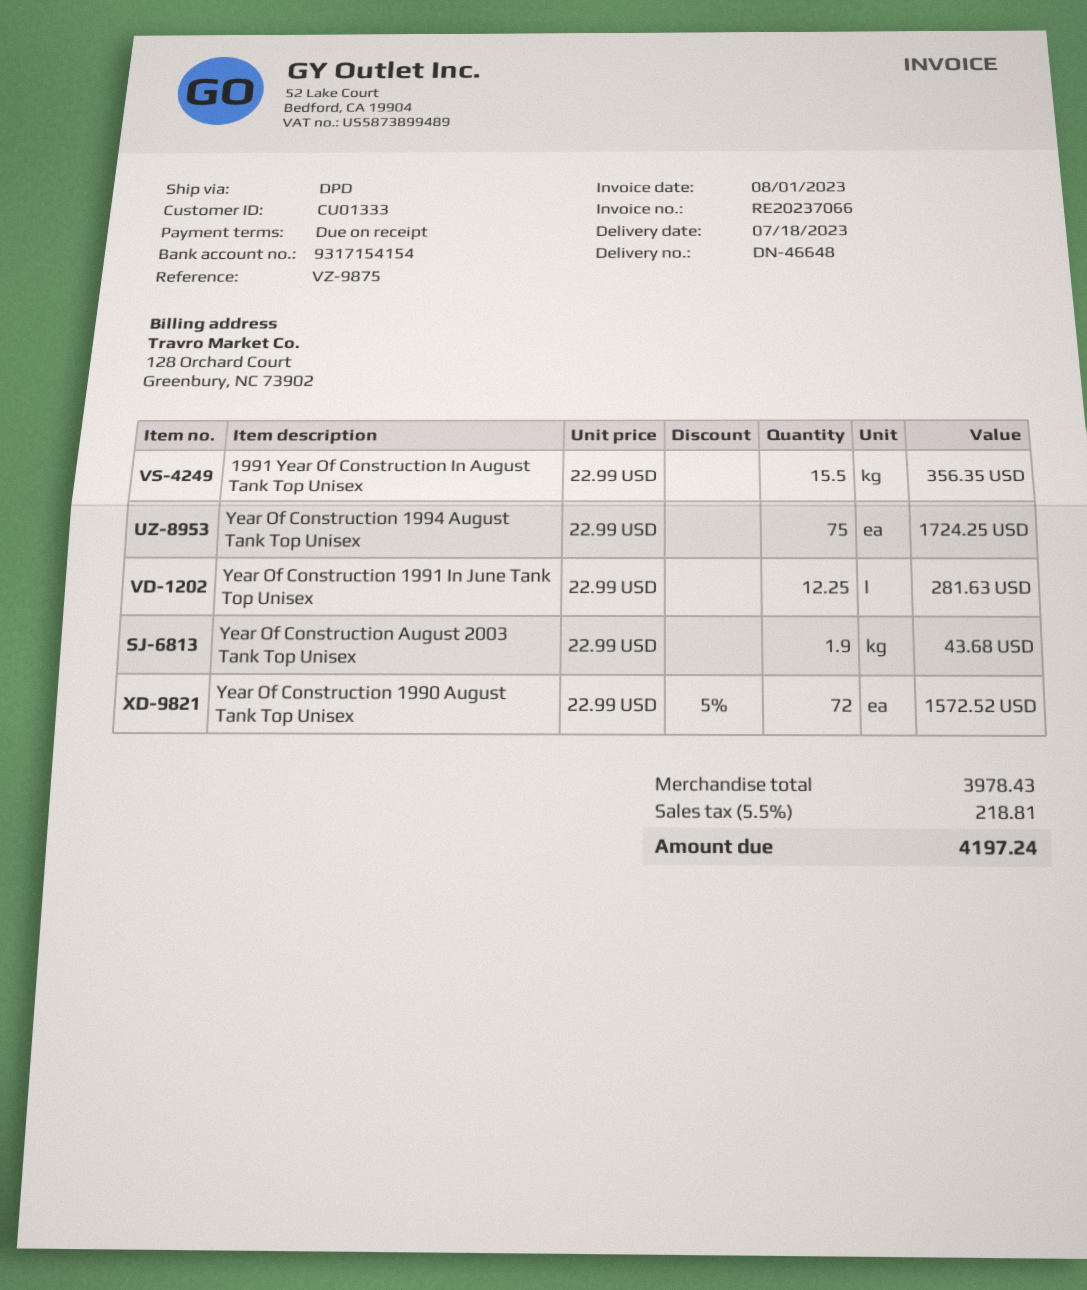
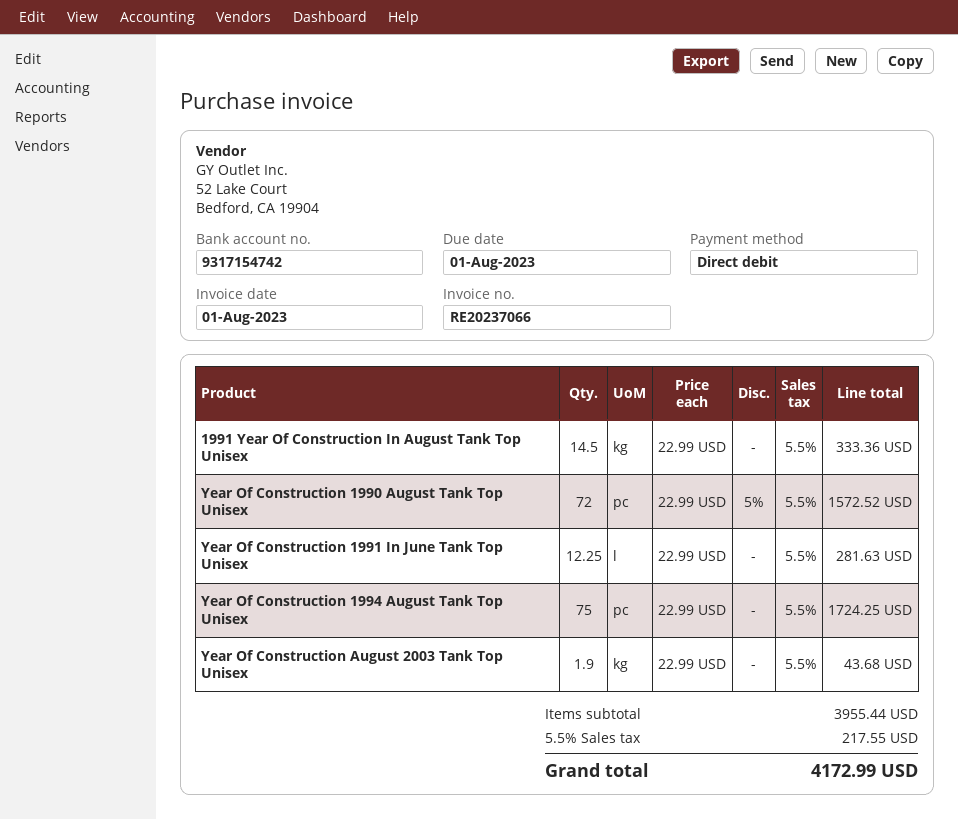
bank account: 9317154154 -> 9317154742
1991 Year Of Construction In August Tank Top Unisex: 15.5 x 22.99 = 356.35 -> 14.5 x 22.99 = 333.36
subtotal: 3978.43 -> 3955.44
tax: 5.5% = 218.81 -> 5.5% = 217.55
total: 4197.24 -> 4172.99

